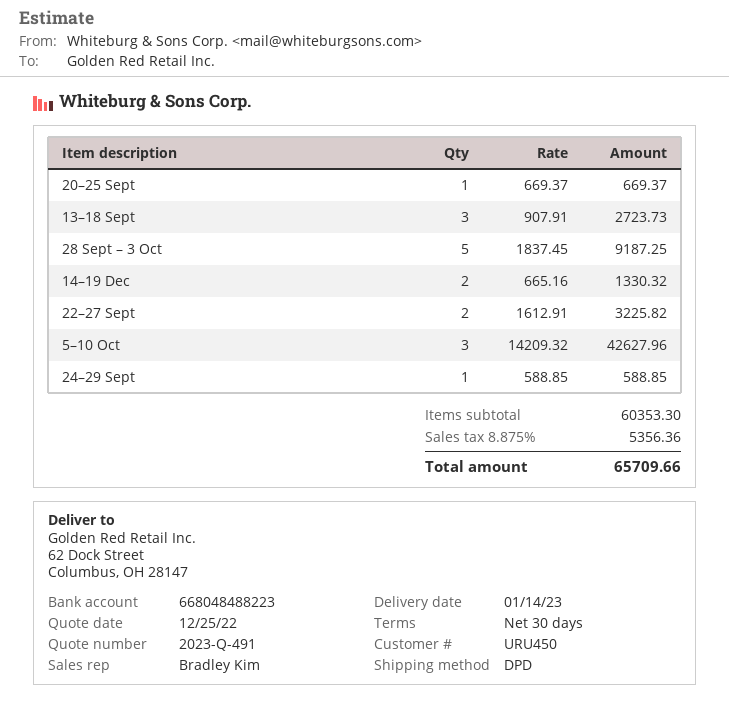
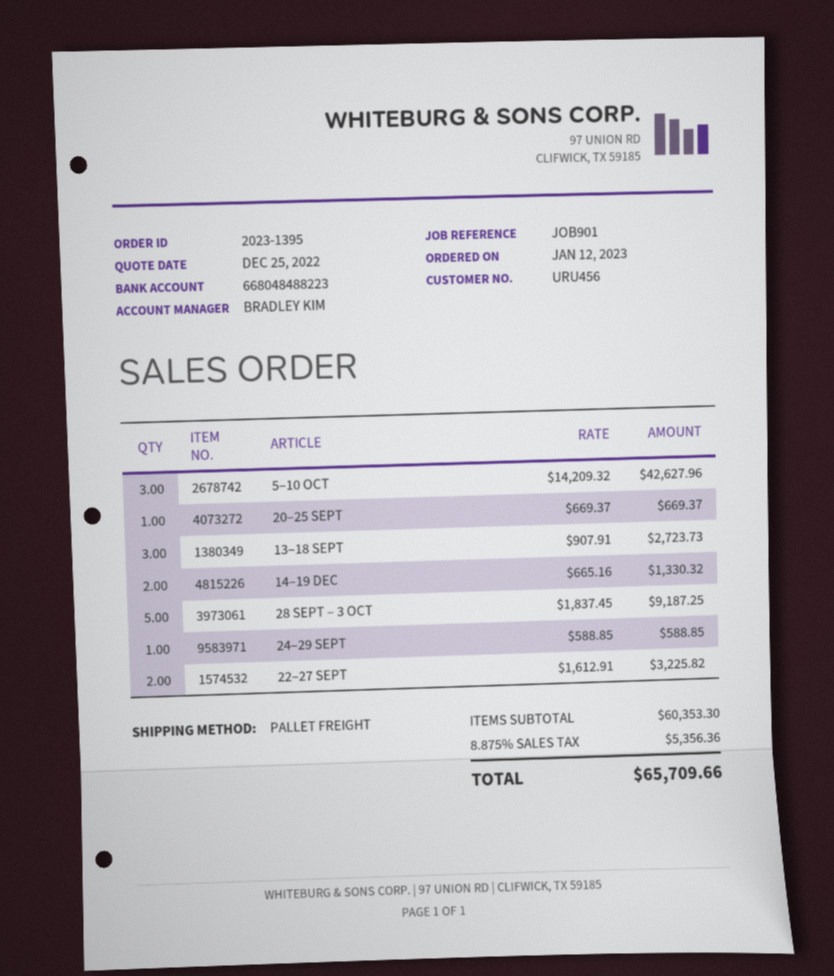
customer number: URU450 -> URU456
shipping method: DPD -> pallet freight

